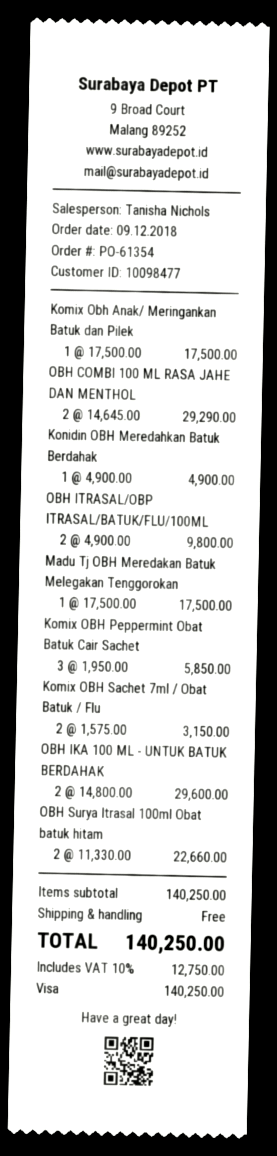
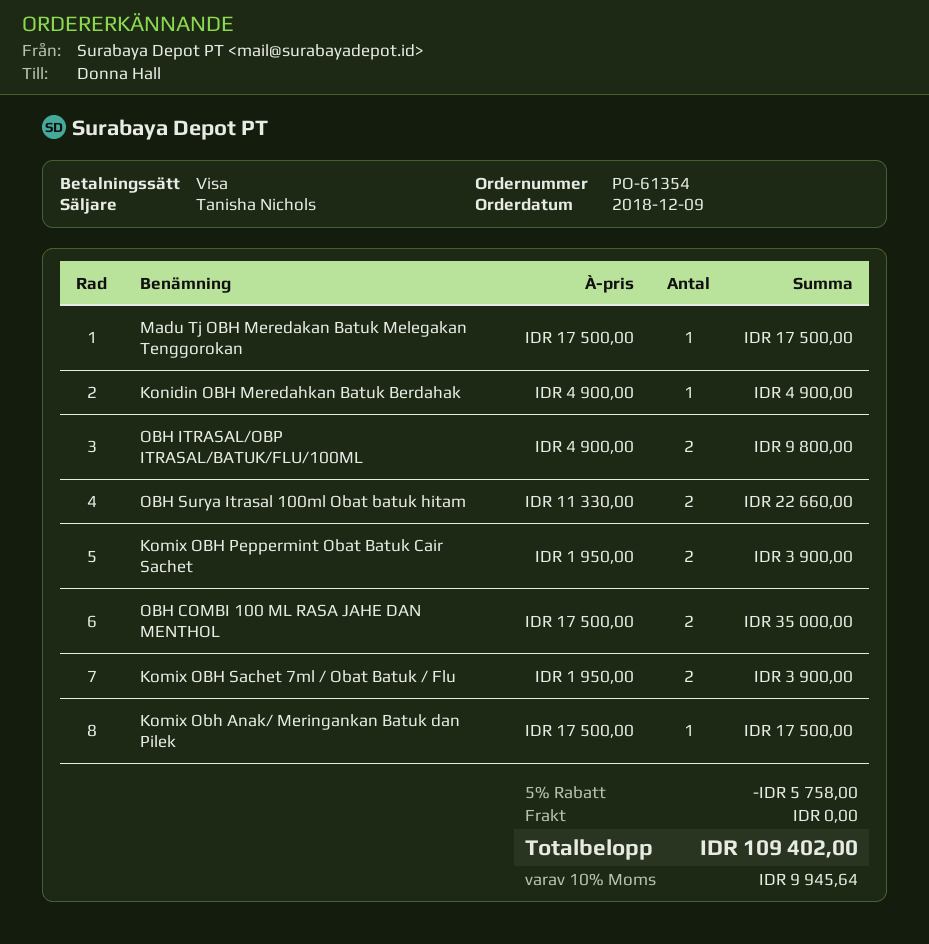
OBH COMBI 100 ML RASA JAHE DAN MENTHOL: 2 x 14645.00 = 29290.00 -> 2 x 17500.00 = 35000.00
Komix OBH Peppermint Obat Batuk Cair Sachet: 3 x 1950.00 = 5850.00 -> 2 x 1950.00 = 3900.00
Komix OBH Sachet 7ml / Obat Batuk / Flu: 2 x 1575.00 = 3150.00 -> 2 x 1950.00 = 3900.00
OBH IKA 100 ML - UNTUK BATUK BERDAHAK: 2 x 14800.00 = 29600.00 -> none
discount: none -> 5% = 5758.00
tax: 10% = 12750.00 -> 10% = 9945.64
total: 140250.00 -> 109402.00

